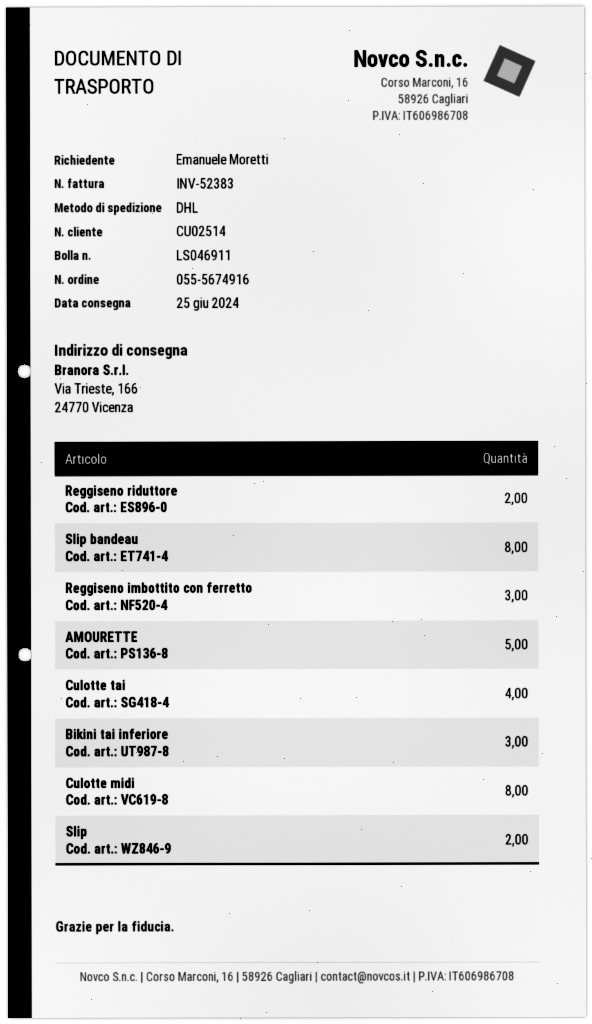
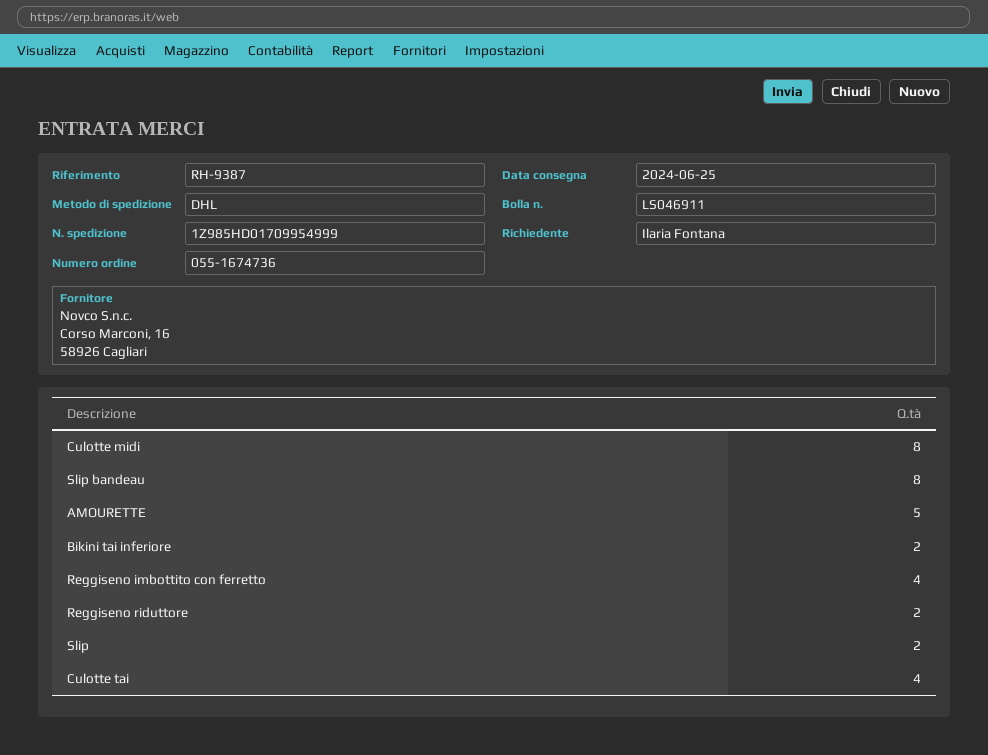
order number: 055-5674916 -> 055-1674736
ordered by: Emanuele Moretti -> Ilaria Fontana
Reggiseno imbottito con ferretto: 3 -> 4
Bikini tai inferiore: 3 -> 2

